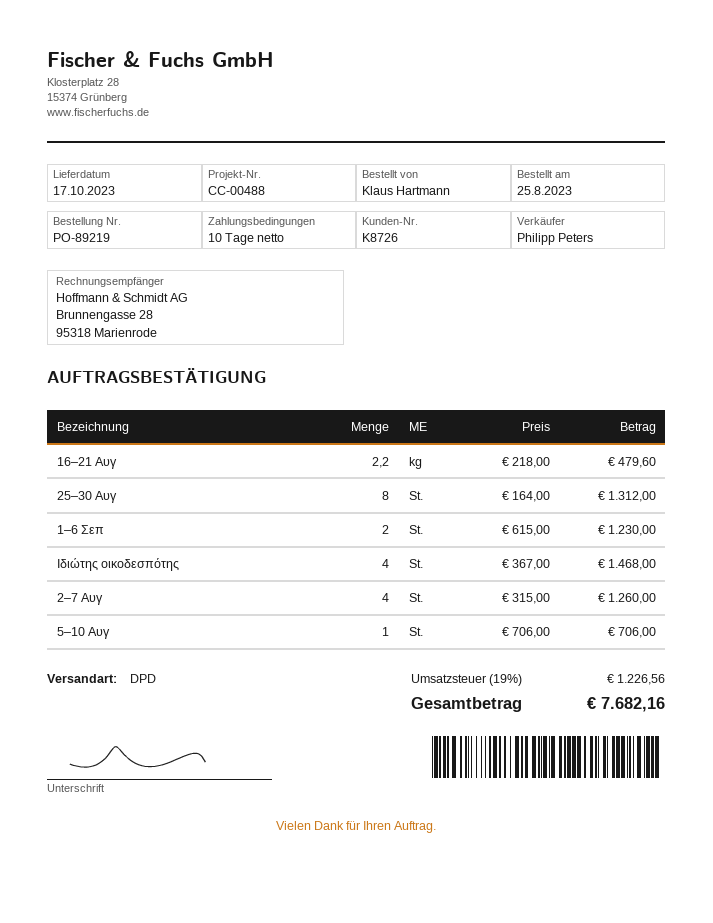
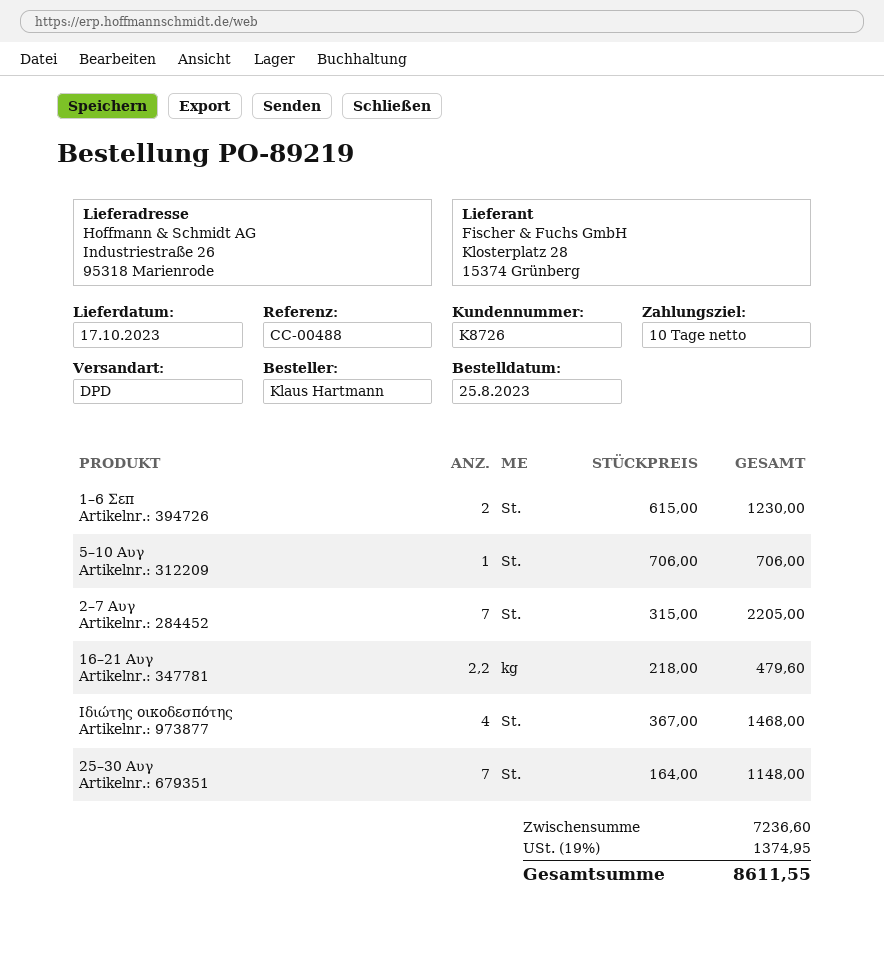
25–30 Αυγ: 8 x 164.00 = 1312.00 -> 7 x 164.00 = 1148.00
2–7 Αυγ: 4 x 315.00 = 1260.00 -> 7 x 315.00 = 2205.00
tax: 19% = 1226.56 -> 19% = 1374.95
total: 7682.16 -> 8611.55

